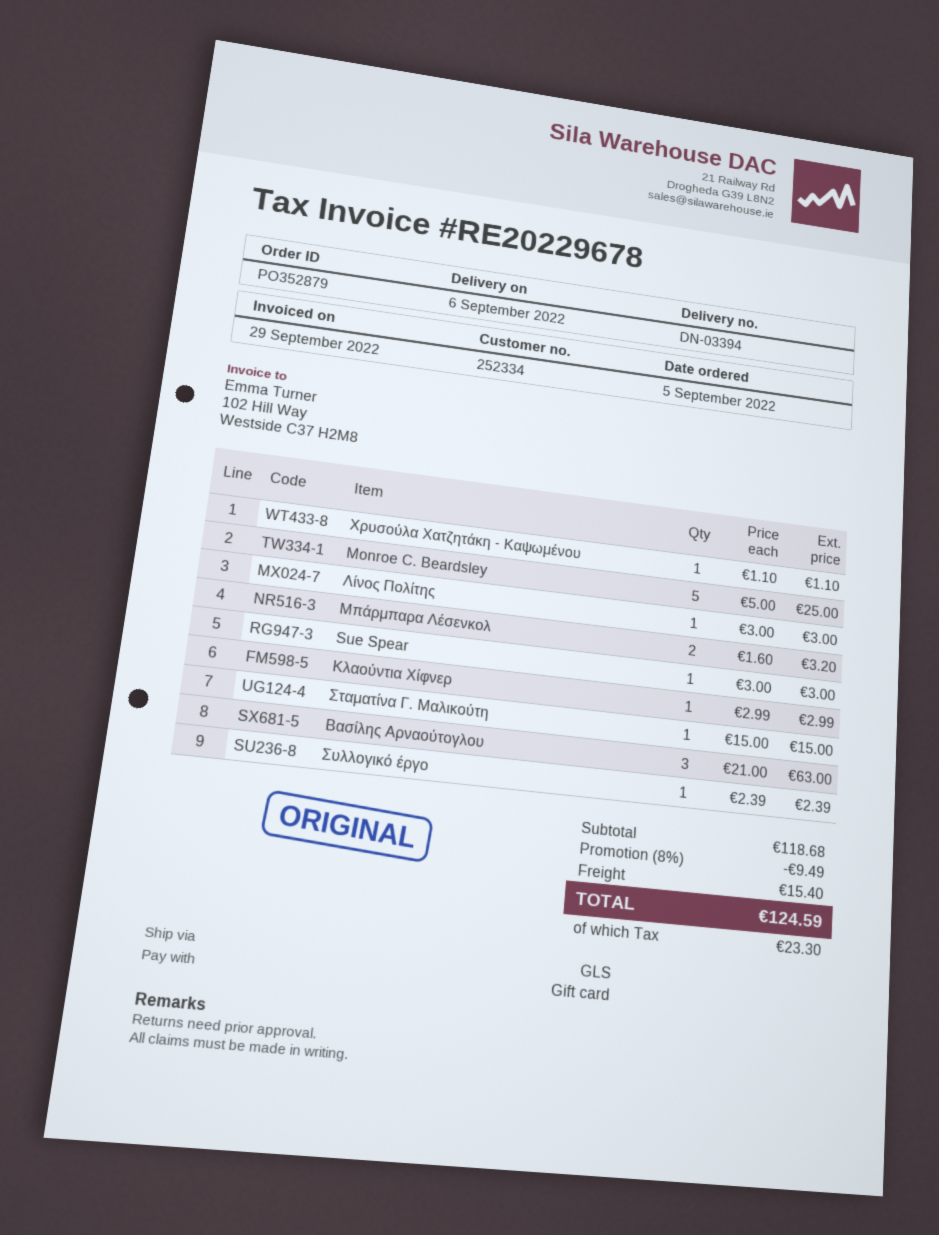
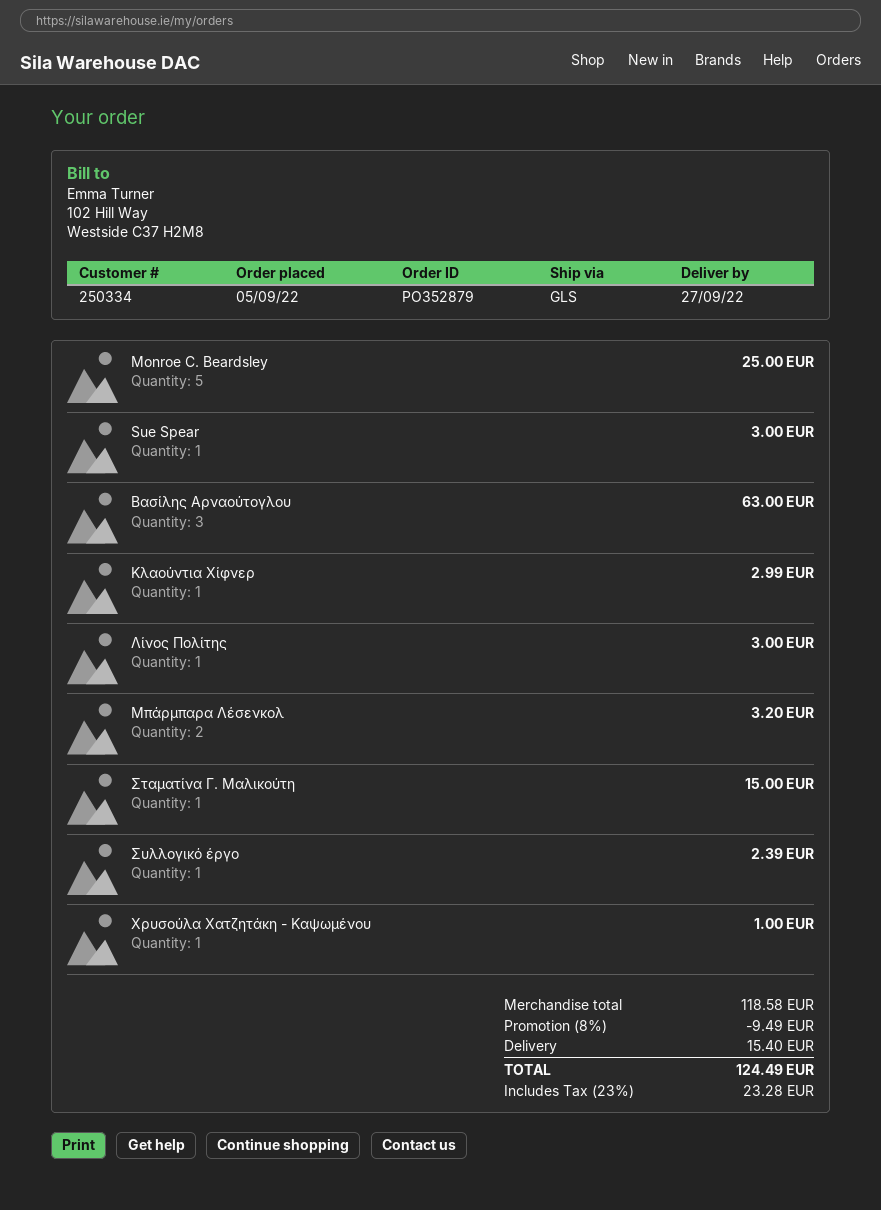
delivery date: 2022-09-06 -> 2022-09-27
customer number: 252334 -> 250334
Χρυσούλα Χατζητάκη - Καψωμένου: 1 for 1.10 -> 1 for 1.00
subtotal: 118.68 -> 118.58
tax: 23.30 -> 23.28
total: 124.59 -> 124.49

